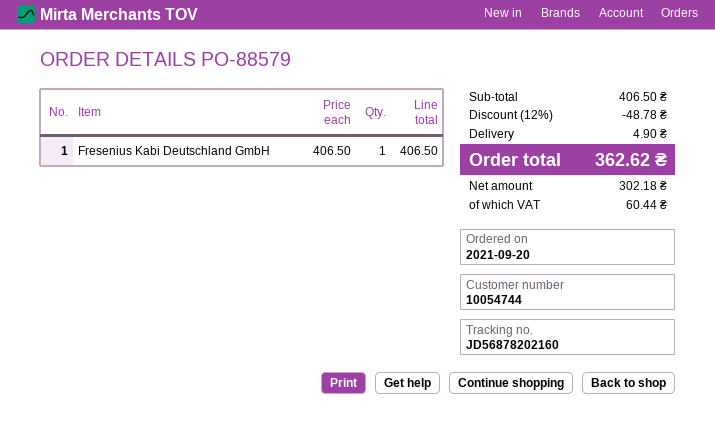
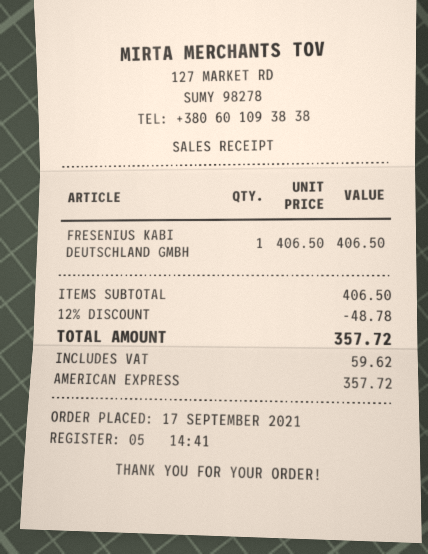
order date: 2021-09-20 -> 2021-09-17
shipping: 4.90 -> none
tax: 60.44 -> 59.62
total: 362.62 -> 357.72

